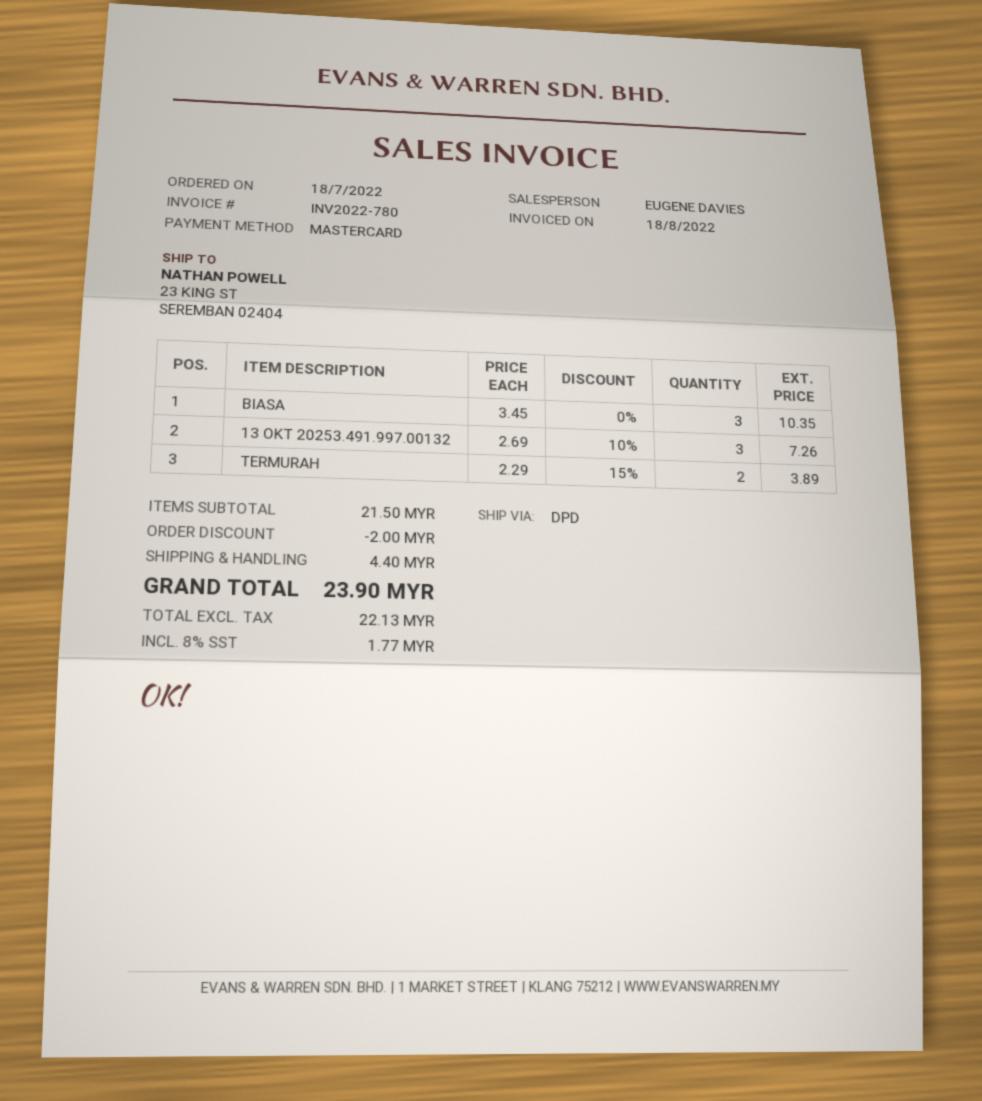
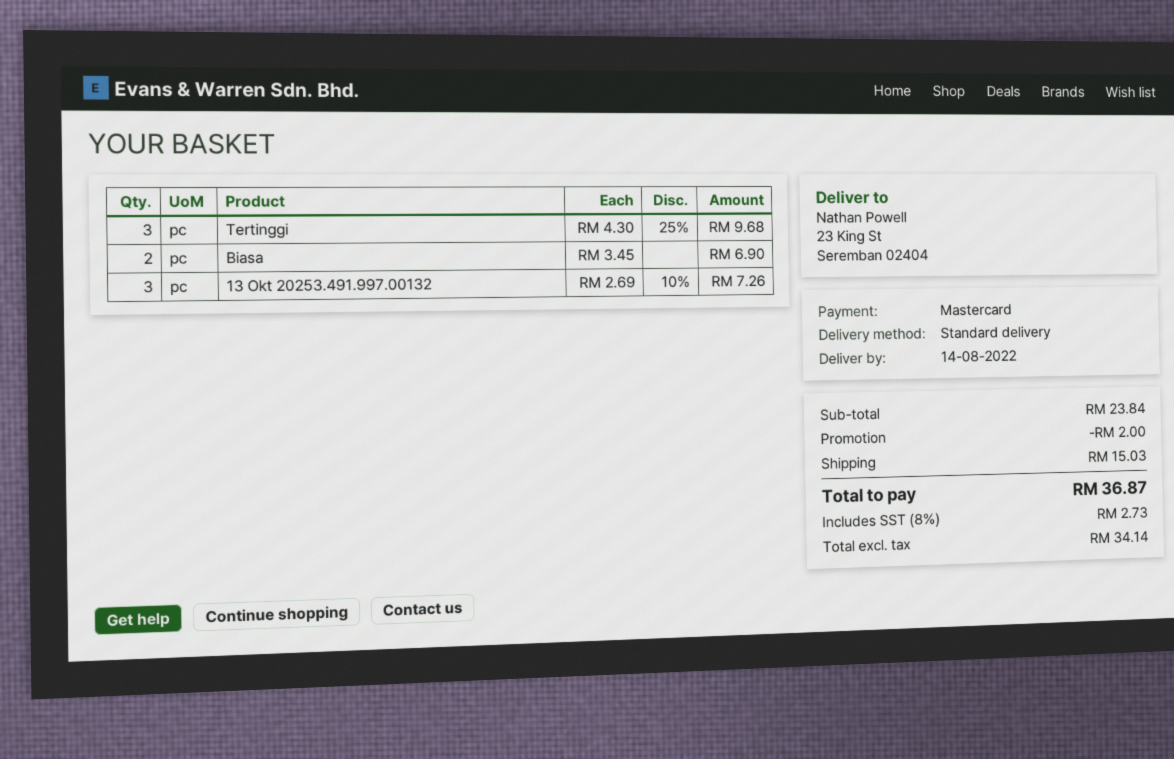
shipping method: DPD -> standard
BIASA: 3 x 3.45 = 10.35 -> 2 x 3.45 = 6.90
TERMURAH: 2 x 2.29 - 15% = 3.89 -> none
Tertinggi: none -> 3 x 4.30 - 25% = 9.68
subtotal: 21.50 -> 23.84
shipping: 4.40 -> 15.03
net: 22.13 -> 34.14
tax: 8% = 1.77 -> 8% = 2.73
total: 23.90 -> 36.87

